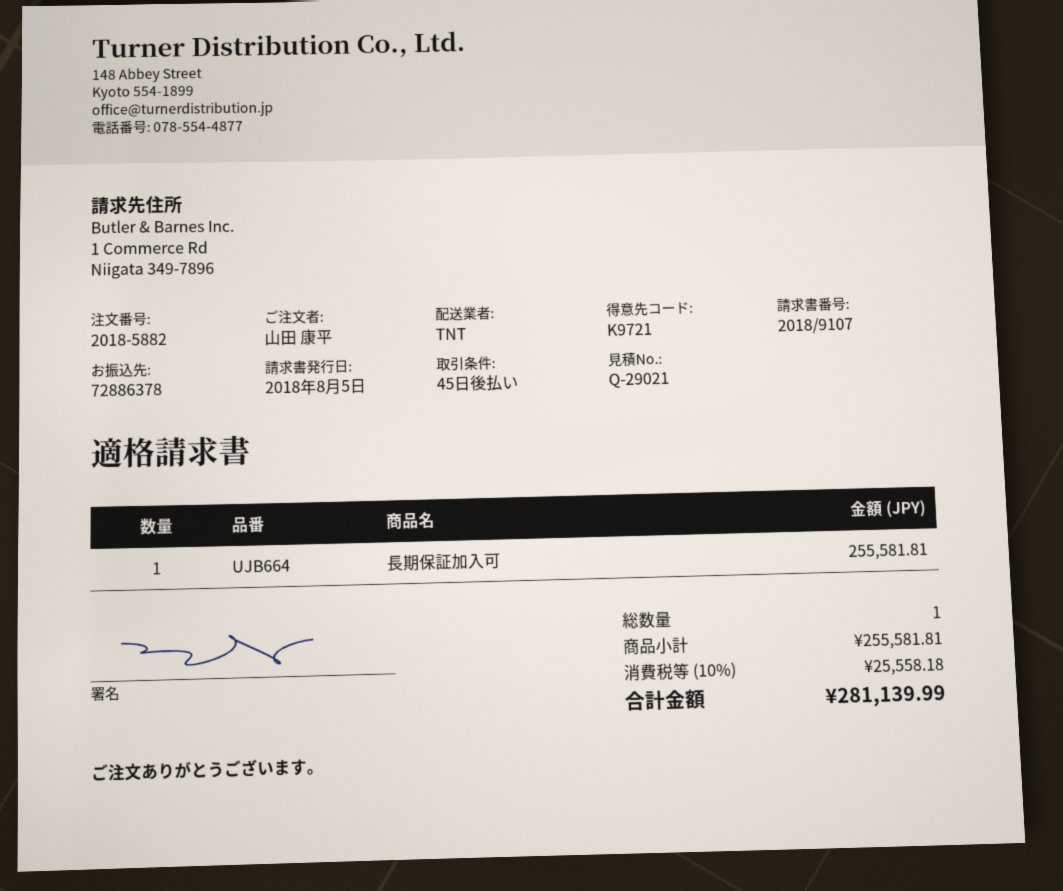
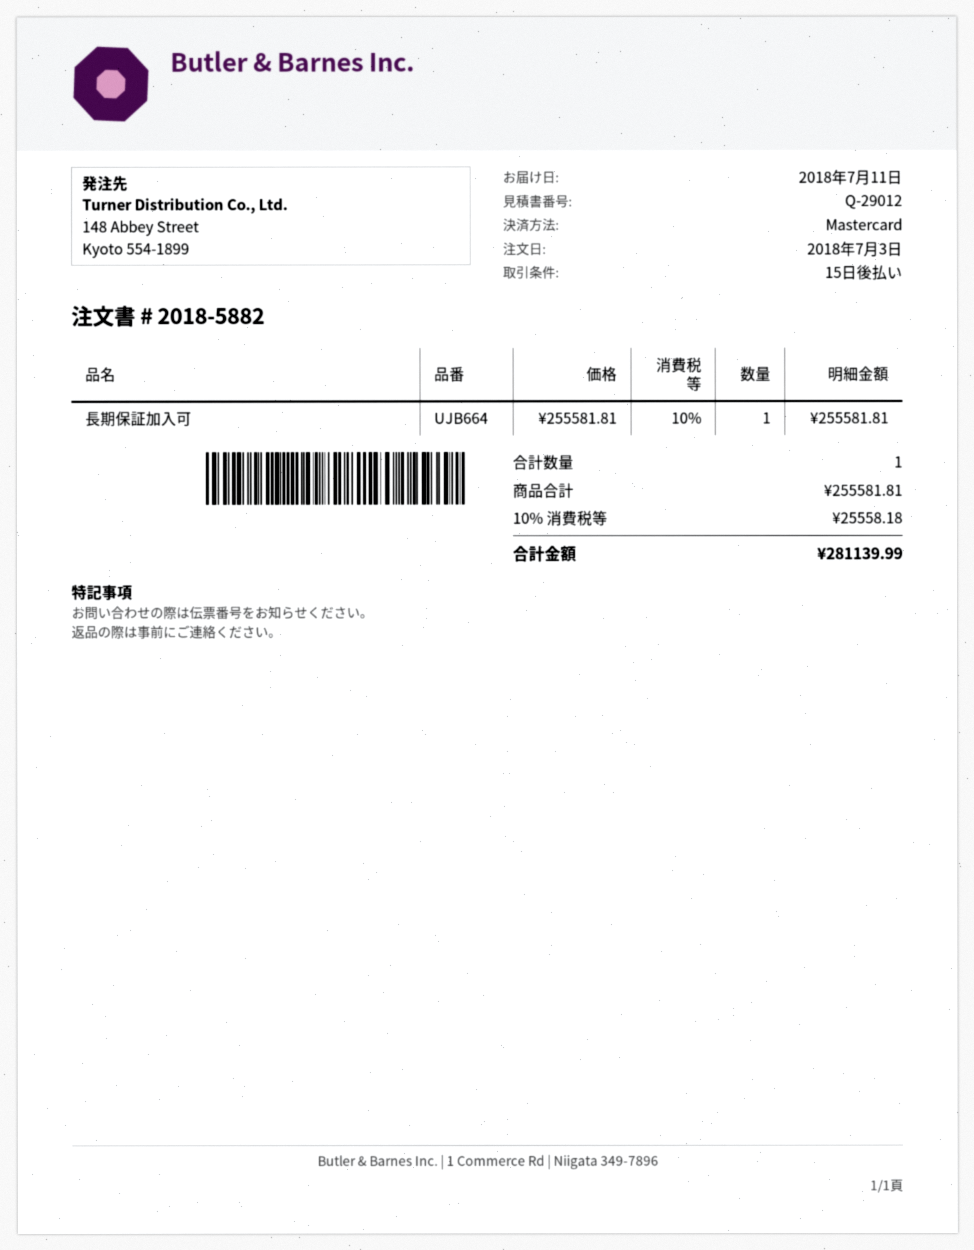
quote number: Q-29021 -> Q-29012
payment terms: 45 days -> 15 days

